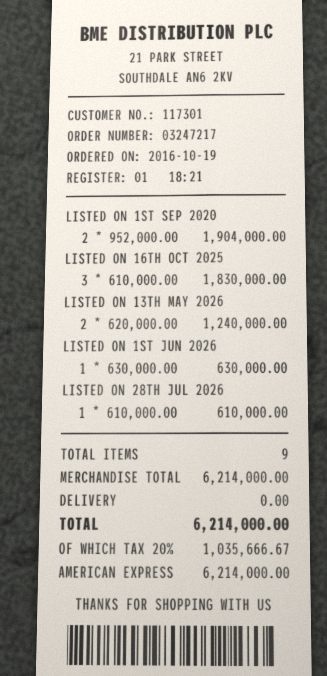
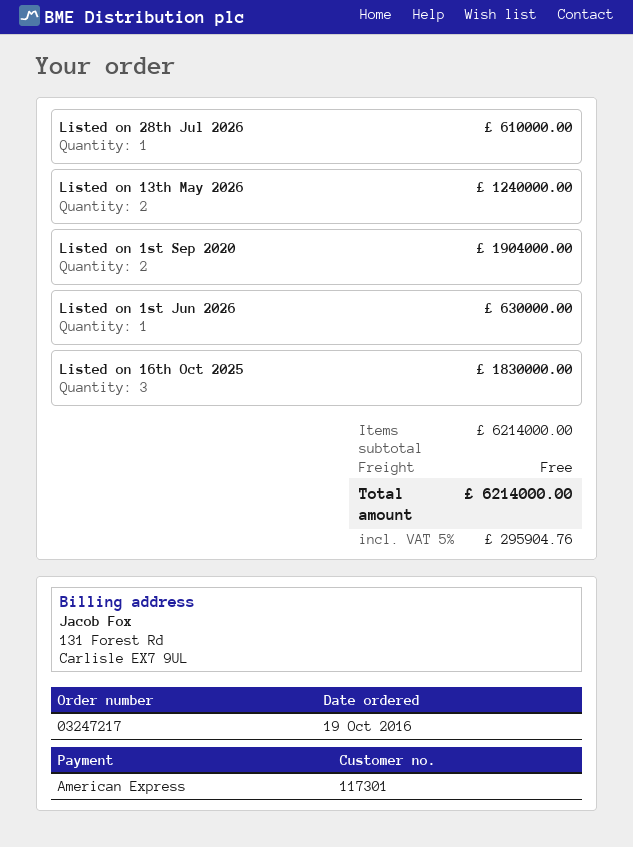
tax: 20% = 1035666.67 -> 5% = 295904.76

